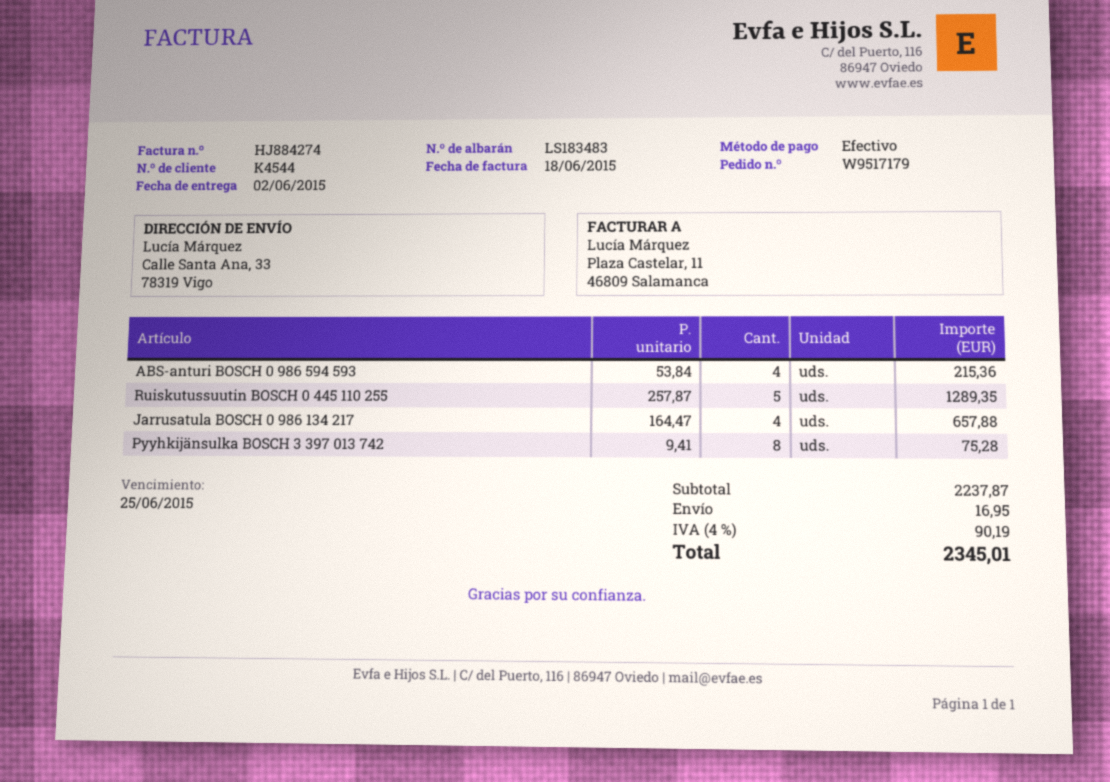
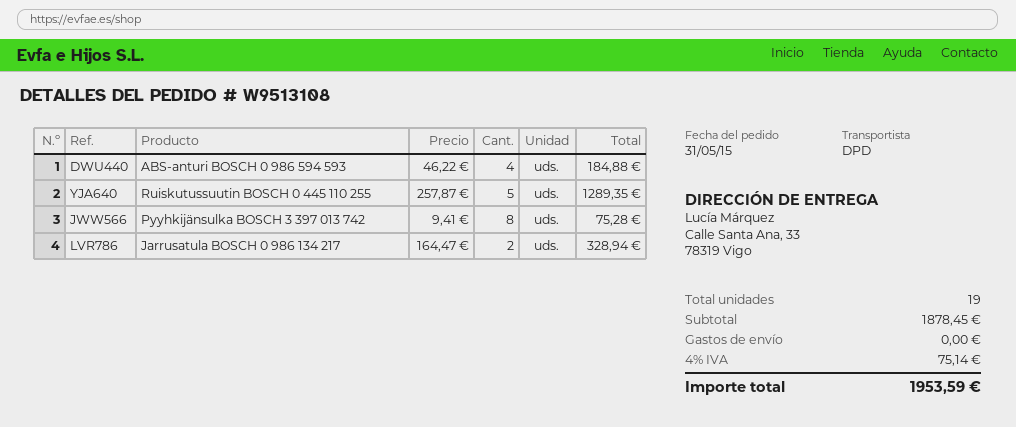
order number: W9517179 -> W9513108
ABS-anturi BOSCH 0 986 594 593: 4 x 53.84 = 215.36 -> 4 x 46.22 = 184.88
Jarrusatula BOSCH 0 986 134 217: 4 x 164.47 = 657.88 -> 2 x 164.47 = 328.94
subtotal: 2237.87 -> 1878.45
shipping: 16.95 -> 0.00
tax: 4% = 90.19 -> 4% = 75.14
total: 2345.01 -> 1953.59

